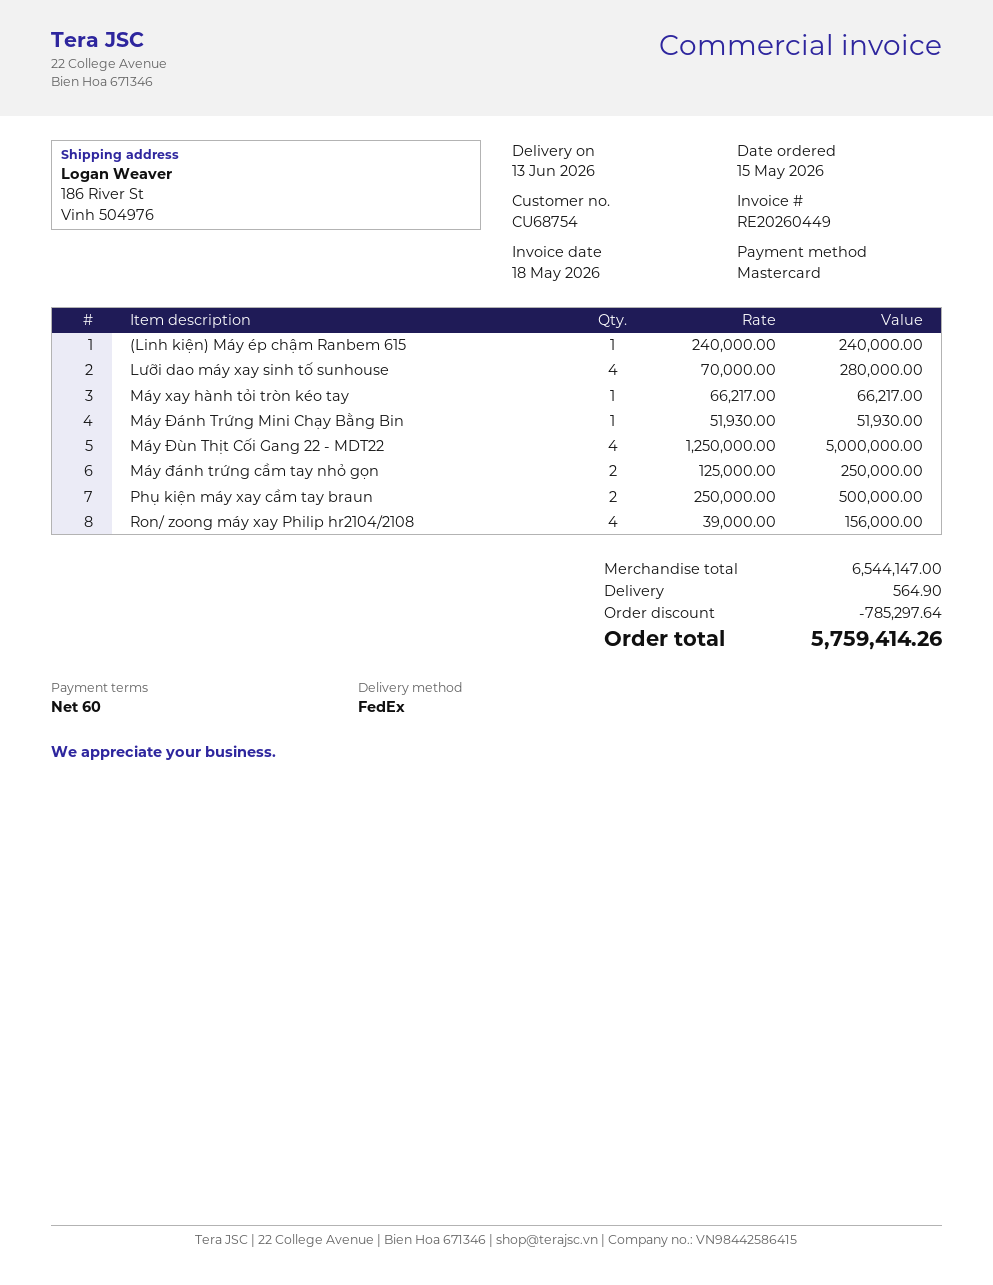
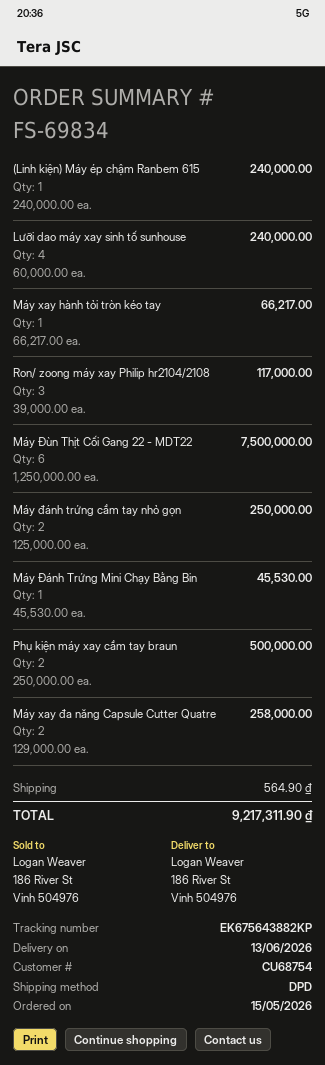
shipping method: FedEx -> DPD
Lưỡi dao máy xay sinh tố sunhouse: 4 x 70000.00 = 280000.00 -> 4 x 60000.00 = 240000.00
Máy Đánh Trứng Mini Chạy Bằng Bin: 1 x 51930.00 = 51930.00 -> 1 x 45530.00 = 45530.00
Máy Đùn Thịt Cối Gang 22 - MDT22: 4 x 1250000.00 = 5000000.00 -> 6 x 1250000.00 = 7500000.00
Ron/ zoong máy xay Philip hr2104/2108: 4 x 39000.00 = 156000.00 -> 3 x 39000.00 = 117000.00
Máy xay đa năng Capsule Cutter Quatre: none -> 2 x 129000.00 = 258000.00
discount: 785297.64 -> none
total: 5759414.26 -> 9217311.90

